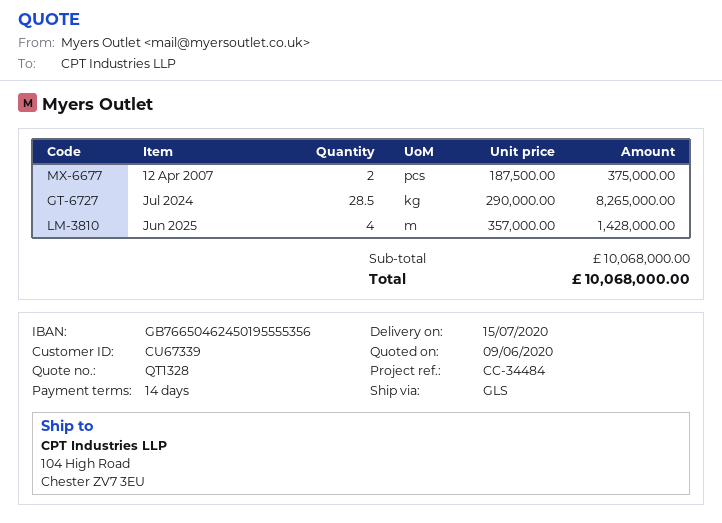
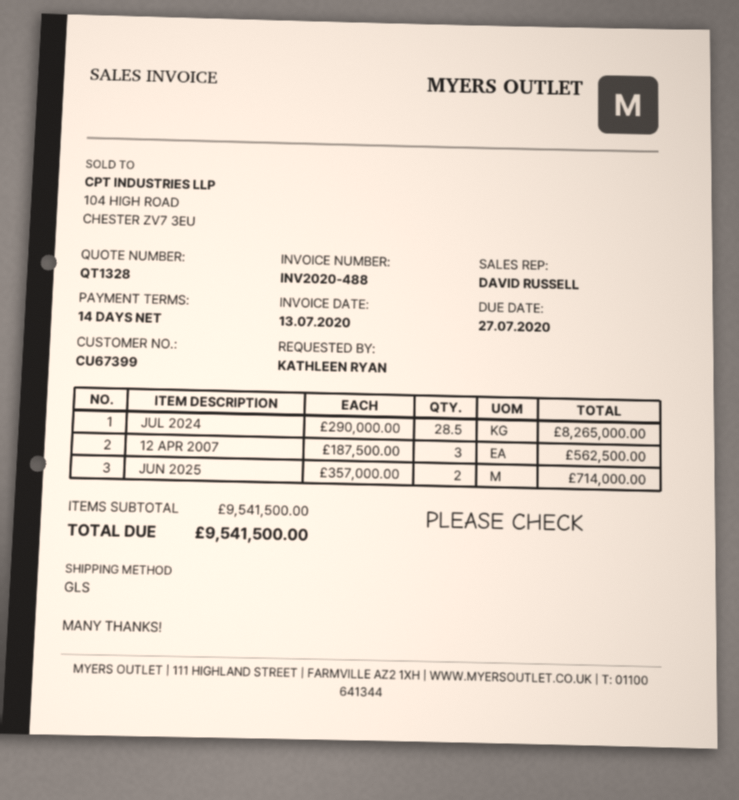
customer number: CU67339 -> CU67399
12 Apr 2007: 2 x 187500.00 = 375000.00 -> 3 x 187500.00 = 562500.00
Jun 2025: 4 x 357000.00 = 1428000.00 -> 2 x 357000.00 = 714000.00
subtotal: 10068000.00 -> 9541500.00
total: 10068000.00 -> 9541500.00

